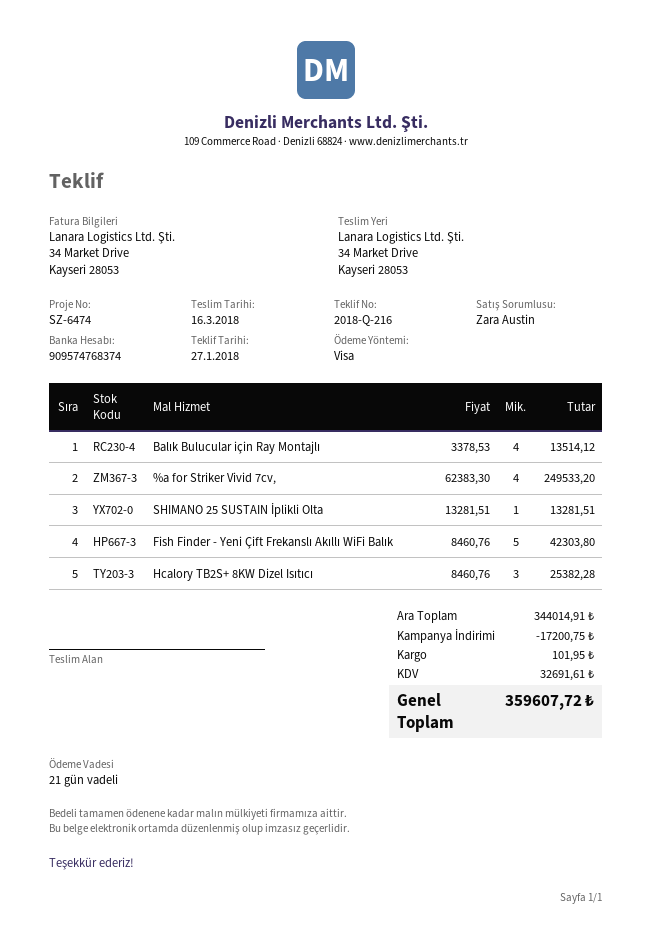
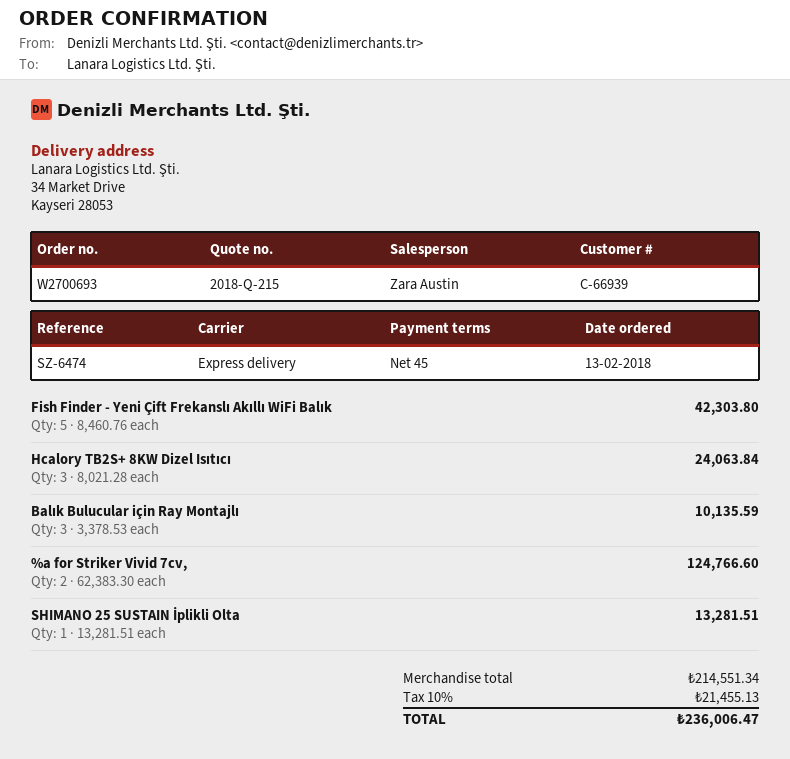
quote number: 2018-Q-216 -> 2018-Q-215
payment terms: 21 days -> 45 days
Balık Bulucular için Ray Montajlı: 4 x 3378.53 = 13514.12 -> 3 x 3378.53 = 10135.59
%a for Striker Vivid 7cv,: 4 x 62383.30 = 249533.20 -> 2 x 62383.30 = 124766.60
Hcalory TB2S+ 8KW Dizel Isıtıcı: 3 x 8460.76 = 25382.28 -> 3 x 8021.28 = 24063.84
subtotal: 344014.91 -> 214551.34
discount: 17200.75 -> none
shipping: 101.95 -> none
tax: 32691.61 -> 21455.13
total: 359607.72 -> 236006.47

